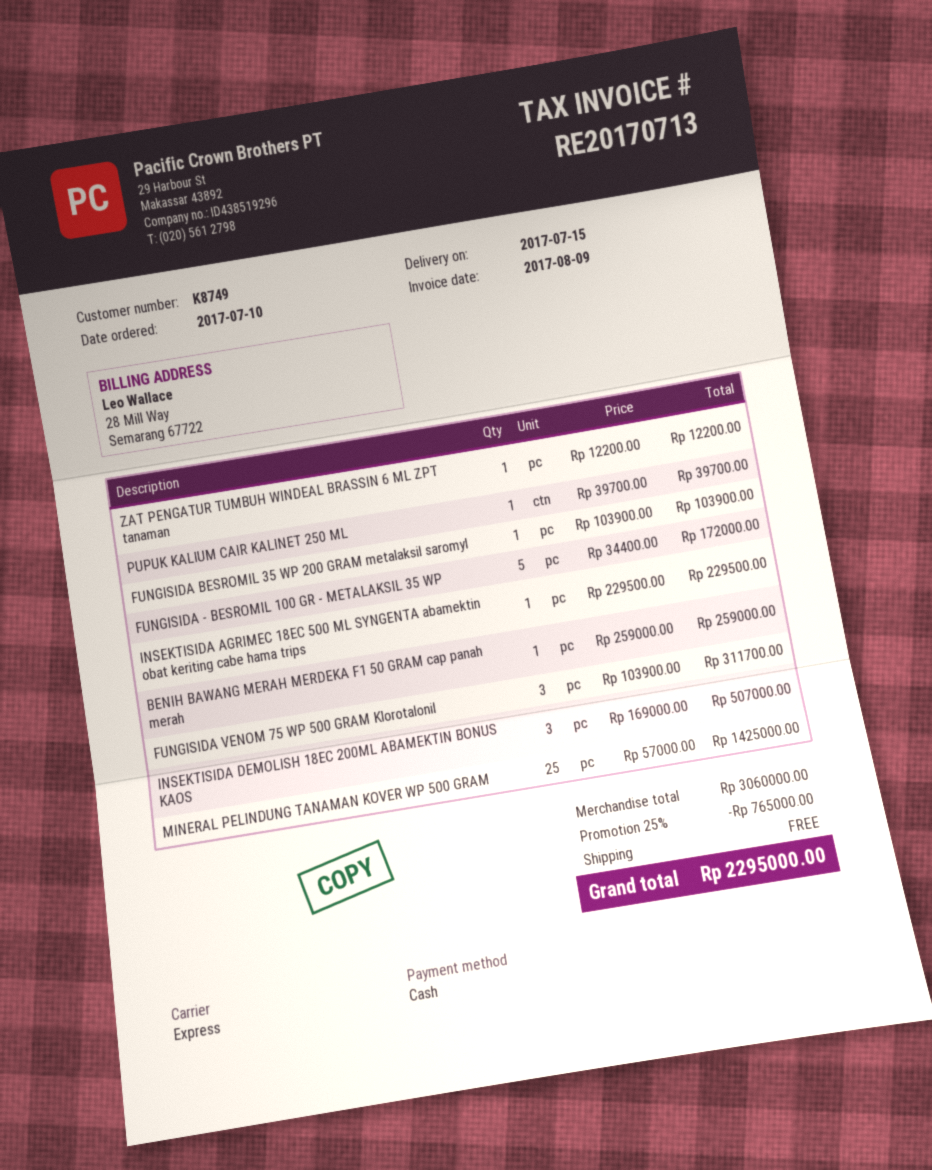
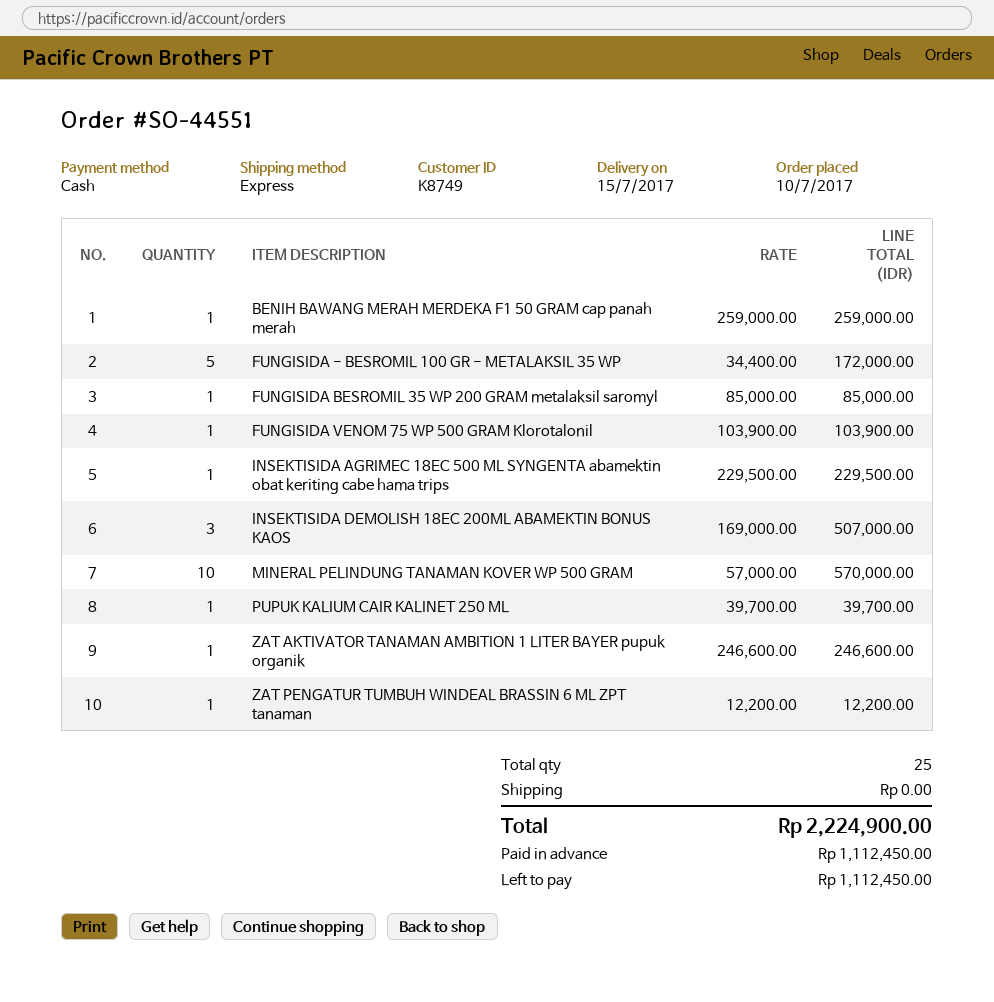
FUNGISIDA BESROMIL 35 WP 200 GRAM metalaksil saromyl: 1 x 103900.00 = 103900.00 -> 1 x 85000.00 = 85000.00
FUNGISIDA VENOM 75 WP 500 GRAM Klorotalonil: 3 x 103900.00 = 311700.00 -> 1 x 103900.00 = 103900.00
MINERAL PELINDUNG TANAMAN KOVER WP 500 GRAM: 25 x 57000.00 = 1425000.00 -> 10 x 57000.00 = 570000.00
ZAT AKTIVATOR TANAMAN AMBITION 1 LITER BAYER pupuk organik: none -> 1 x 246600.00 = 246600.00
discount: 25% = 765000.00 -> none
total: 2295000.00 -> 2224900.00

